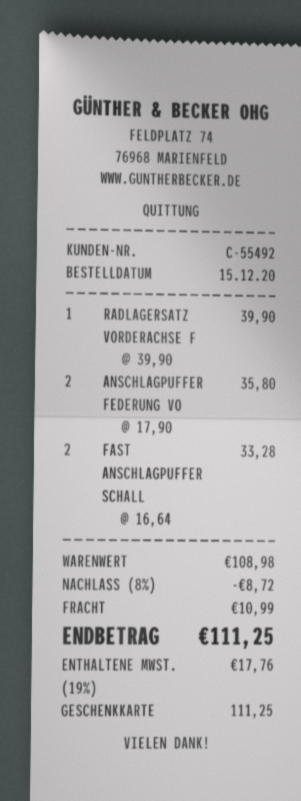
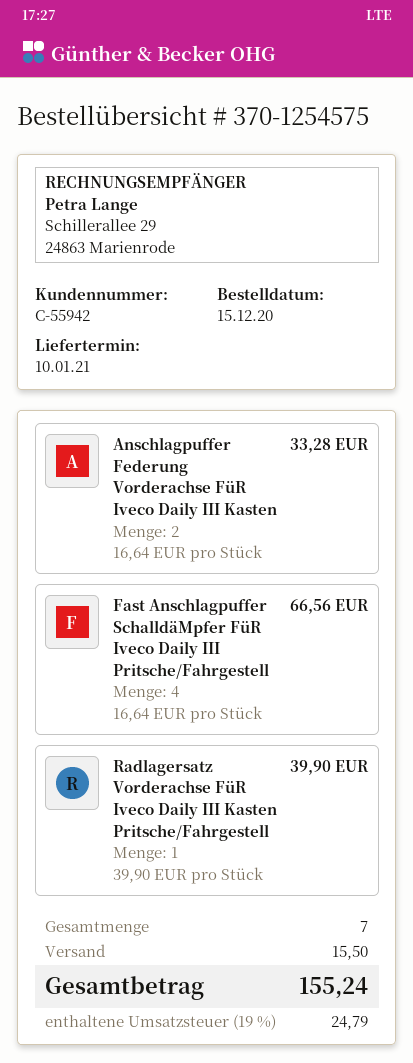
customer number: C-55492 -> C-55942
ANSCHLAGPUFFER FEDERUNG VO: 2 x 17.90 = 35.80 -> 2 x 16.64 = 33.28
FAST ANSCHLAGPUFFER SCHALL: 2 x 16.64 = 33.28 -> 4 x 16.64 = 66.56
discount: 8% = 8.72 -> none
shipping: 10.99 -> 15.50
tax: 19% = 17.76 -> 19% = 24.79
total: 111.25 -> 155.24

